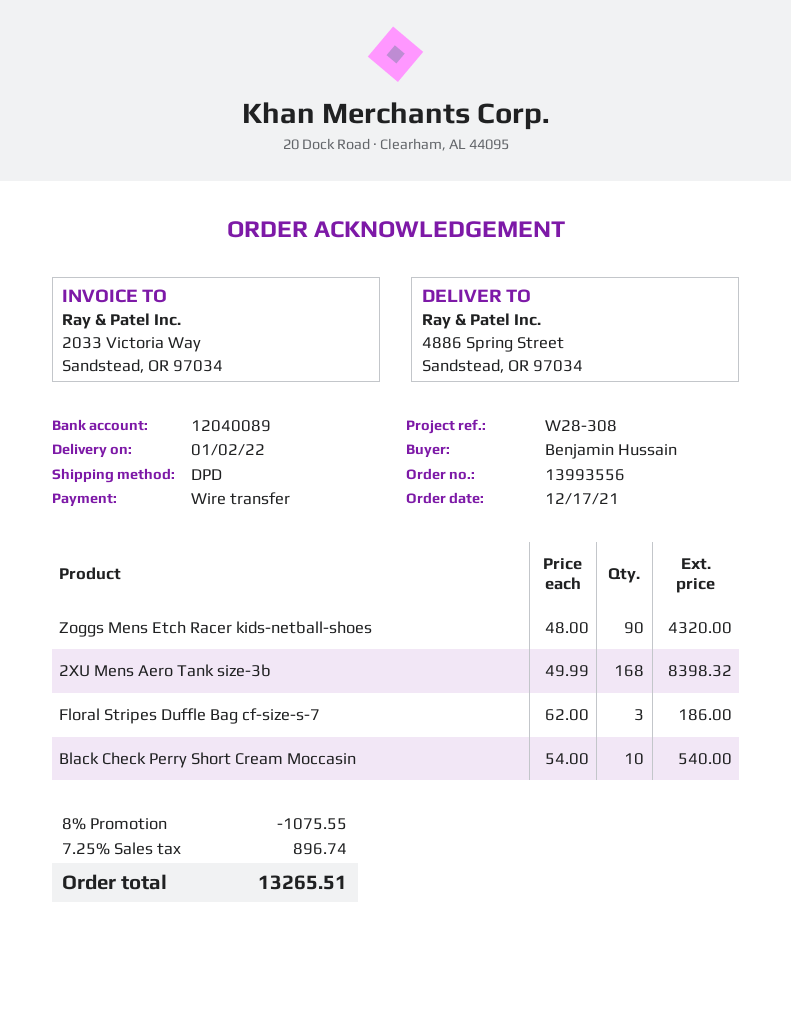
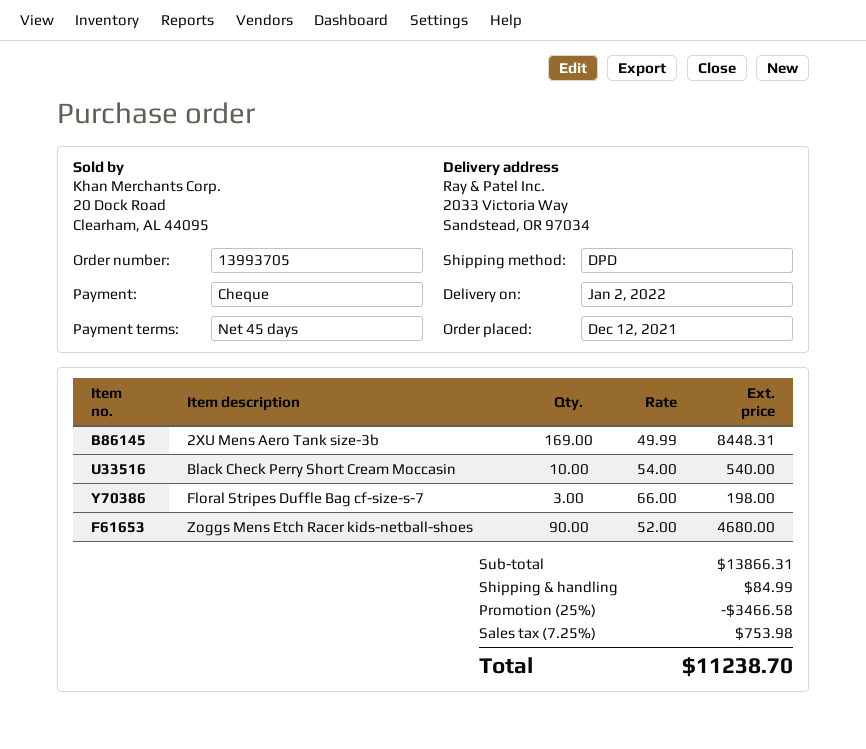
order number: 13993556 -> 13993705
order date: 2021-12-17 -> 2021-12-12
payment method: bank transfer -> cheque
ship to: 4886 Spring Street, Sandstead, OR 97034 -> 2033 Victoria Way, Sandstead, OR 97034
Zoggs Mens Etch Racer kids-netball-shoes: 90 x 48.00 = 4320.00 -> 90 x 52.00 = 4680.00
2XU Mens Aero Tank size-3b: 168 x 49.99 = 8398.32 -> 169 x 49.99 = 8448.31
Floral Stripes Duffle Bag cf-size-s-7: 3 x 62.00 = 186.00 -> 3 x 66.00 = 198.00
discount: 8% = 1075.55 -> 25% = 3466.58
shipping: none -> 84.99
tax: 7.25% = 896.74 -> 7.25% = 753.98
total: 13265.51 -> 11238.70

